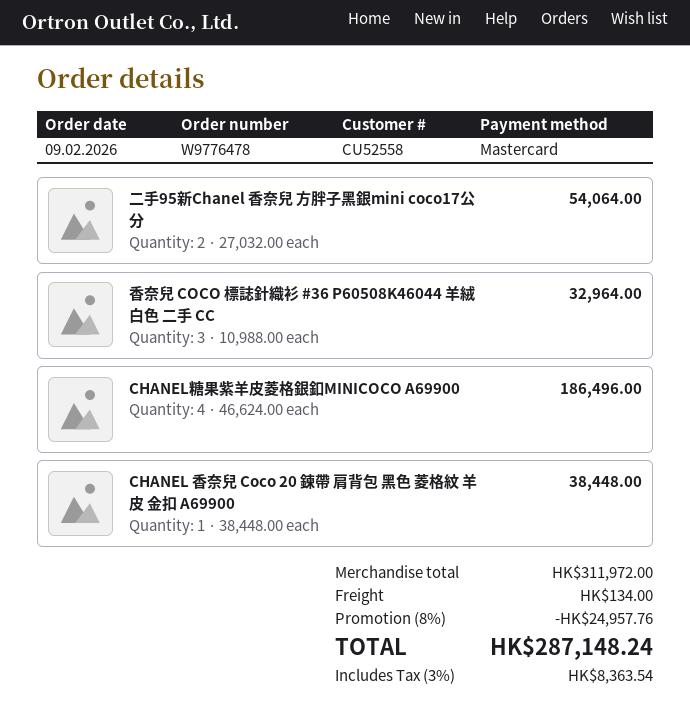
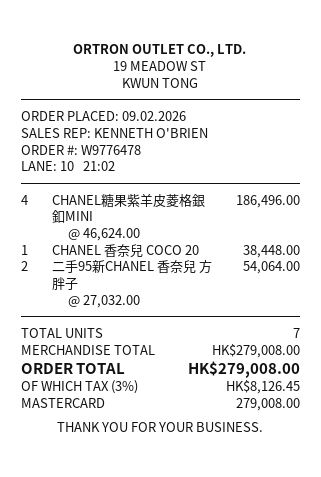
香奈兒 COCO 標誌針織衫 #36 P60508K46044 羊絨白色 二手 CC: 3 x 10988.00 = 32964.00 -> none
subtotal: 311972.00 -> 279008.00
discount: 8% = 24957.76 -> none
shipping: 134.00 -> none
tax: 3% = 8363.54 -> 3% = 8126.45
total: 287148.24 -> 279008.00

